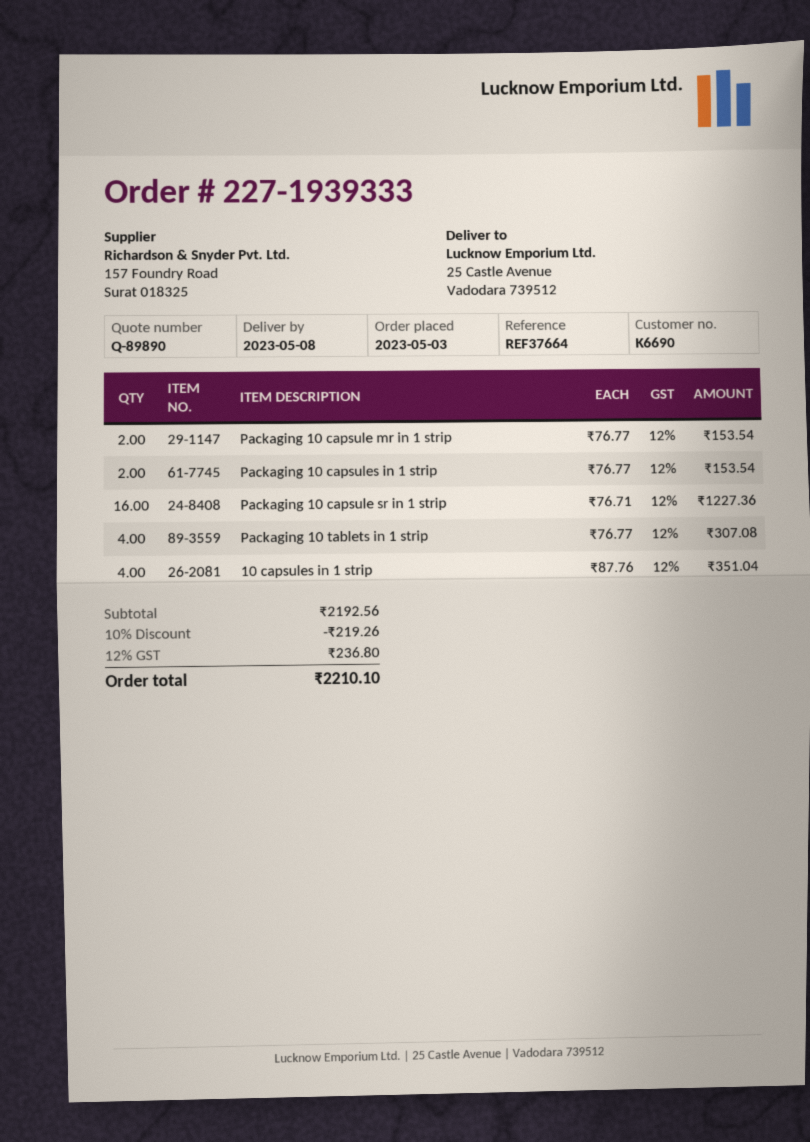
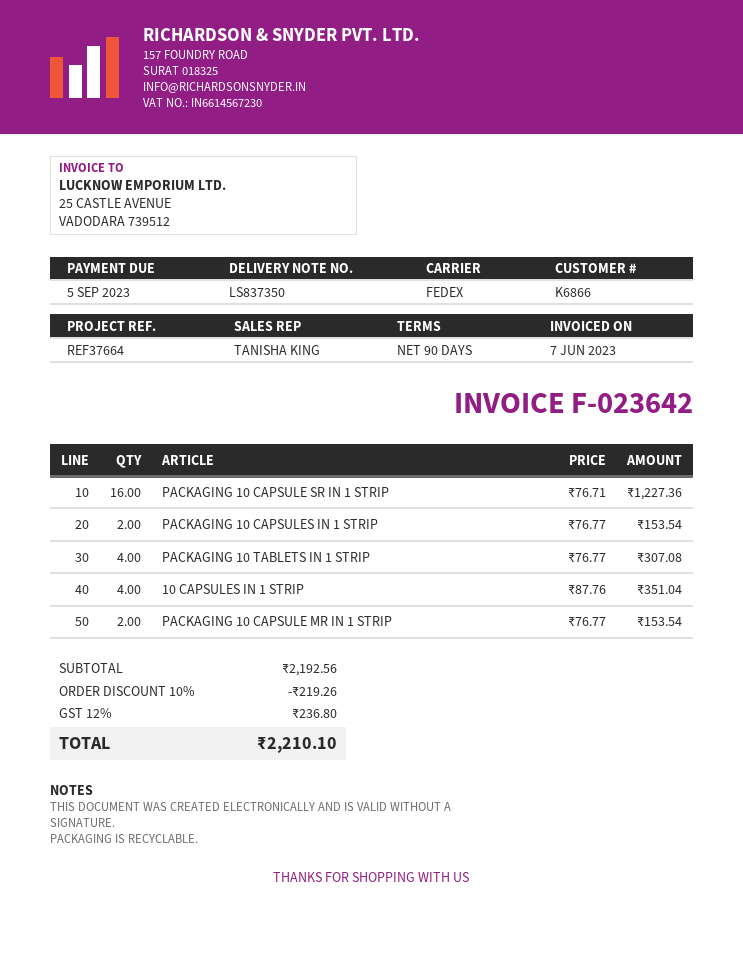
customer number: K6690 -> K6866

